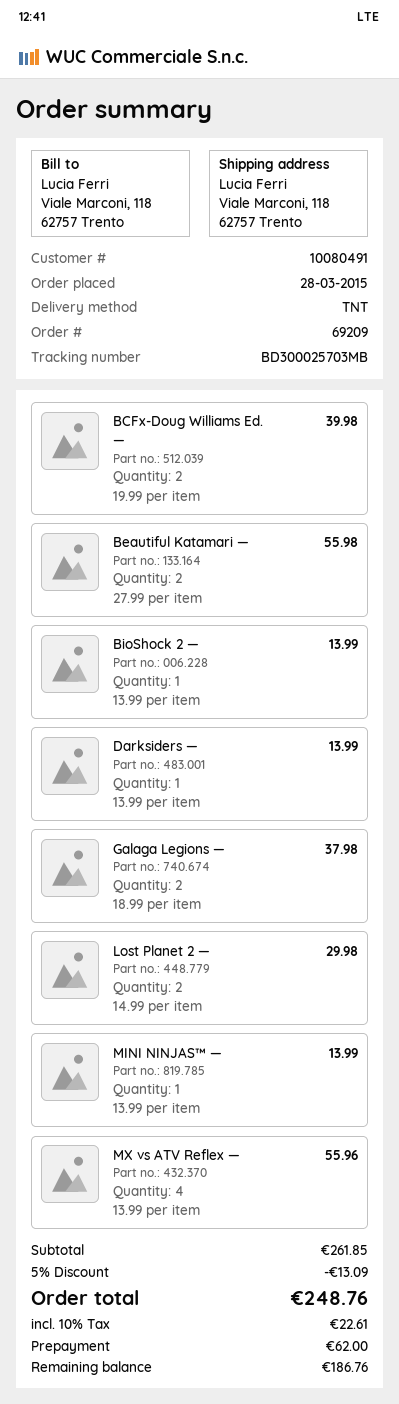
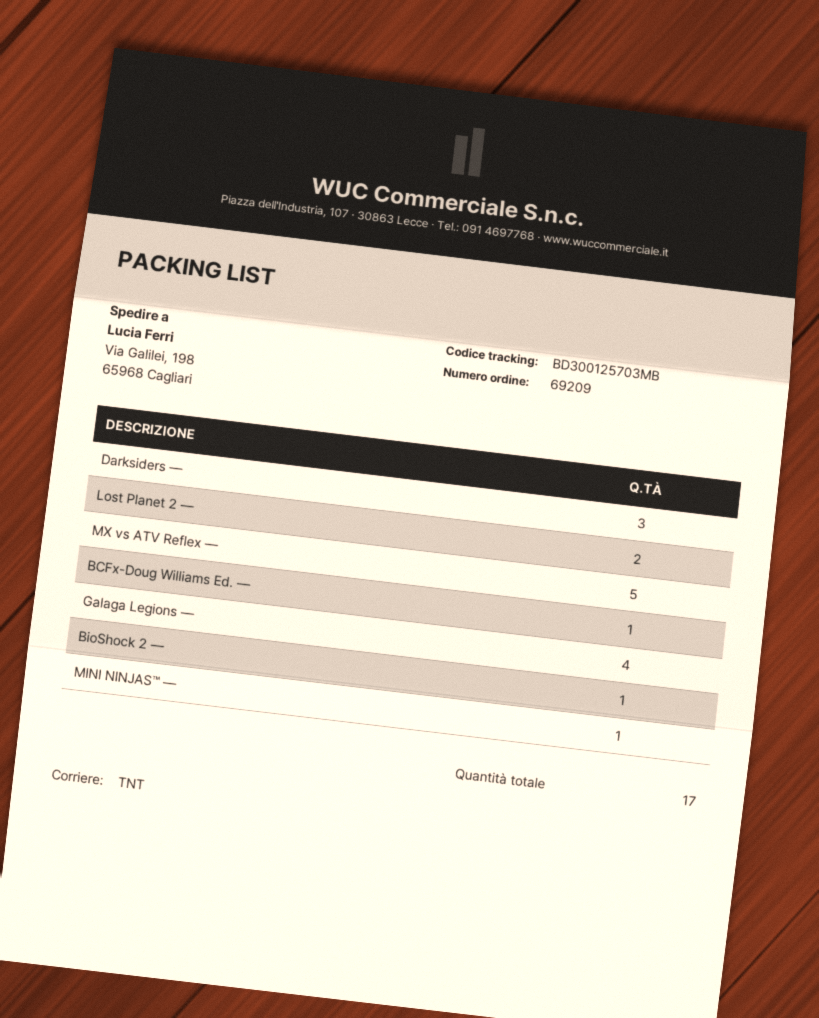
tracking number: BD300025703MB -> BD300125703MB
ship to: Viale Marconi, 118, 62757 Trento -> Via Galilei, 198, 65968 Cagliari
BCFx-Doug Williams Ed. —: 2 -> 1
Beautiful Katamari —: 2 -> none
Darksiders —: 1 -> 3
Galaga Legions —: 2 -> 4
MX vs ATV Reflex —: 4 -> 5

